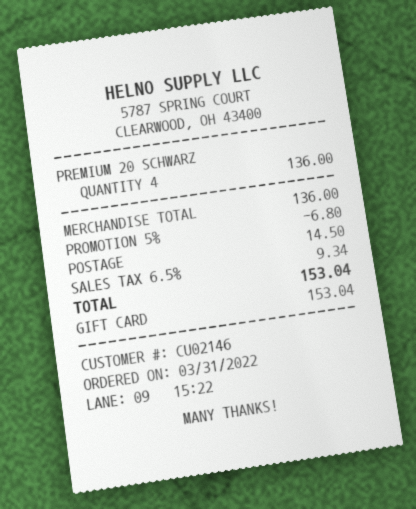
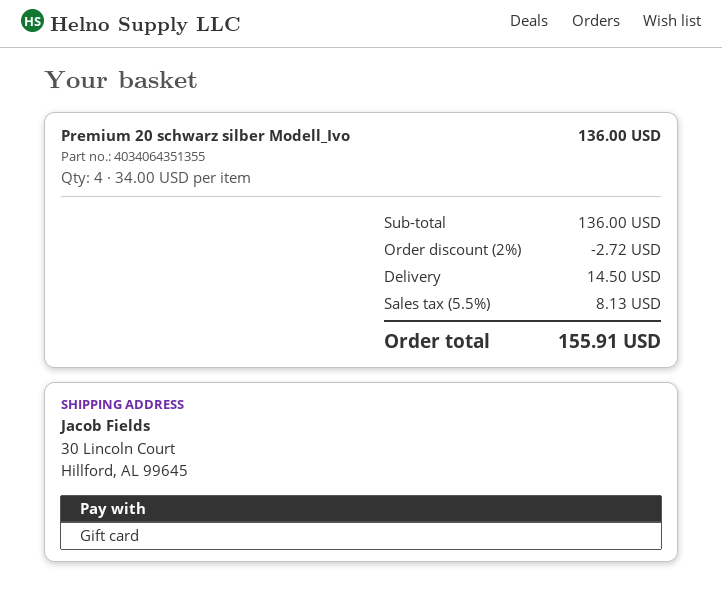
discount: 5% = 6.80 -> 2% = 2.72
tax: 6.5% = 9.34 -> 5.5% = 8.13
total: 153.04 -> 155.91

